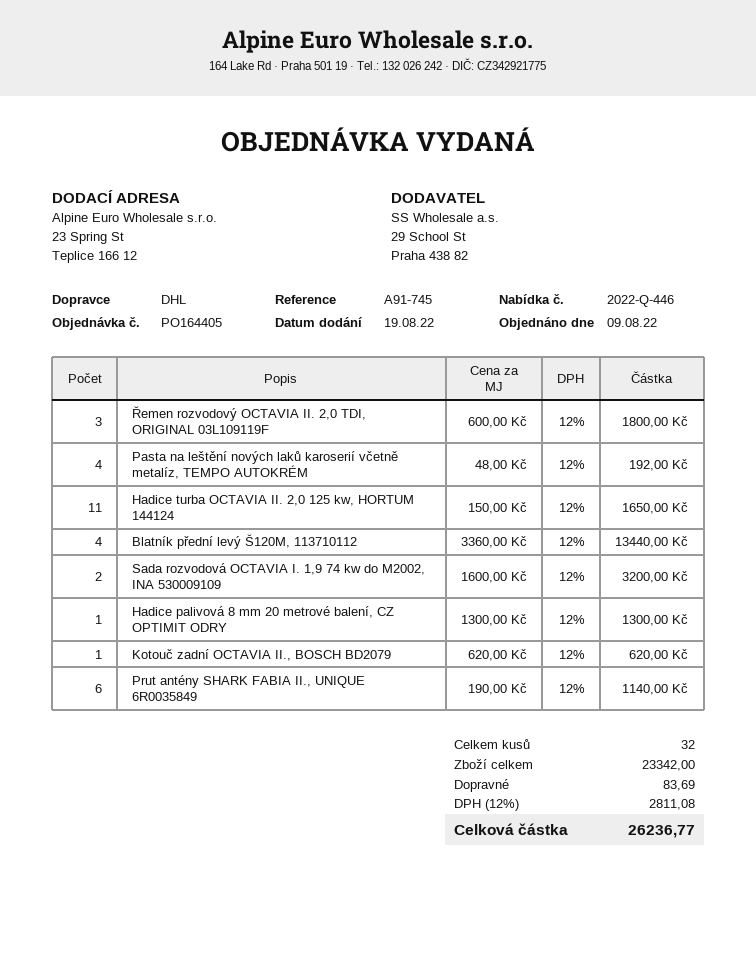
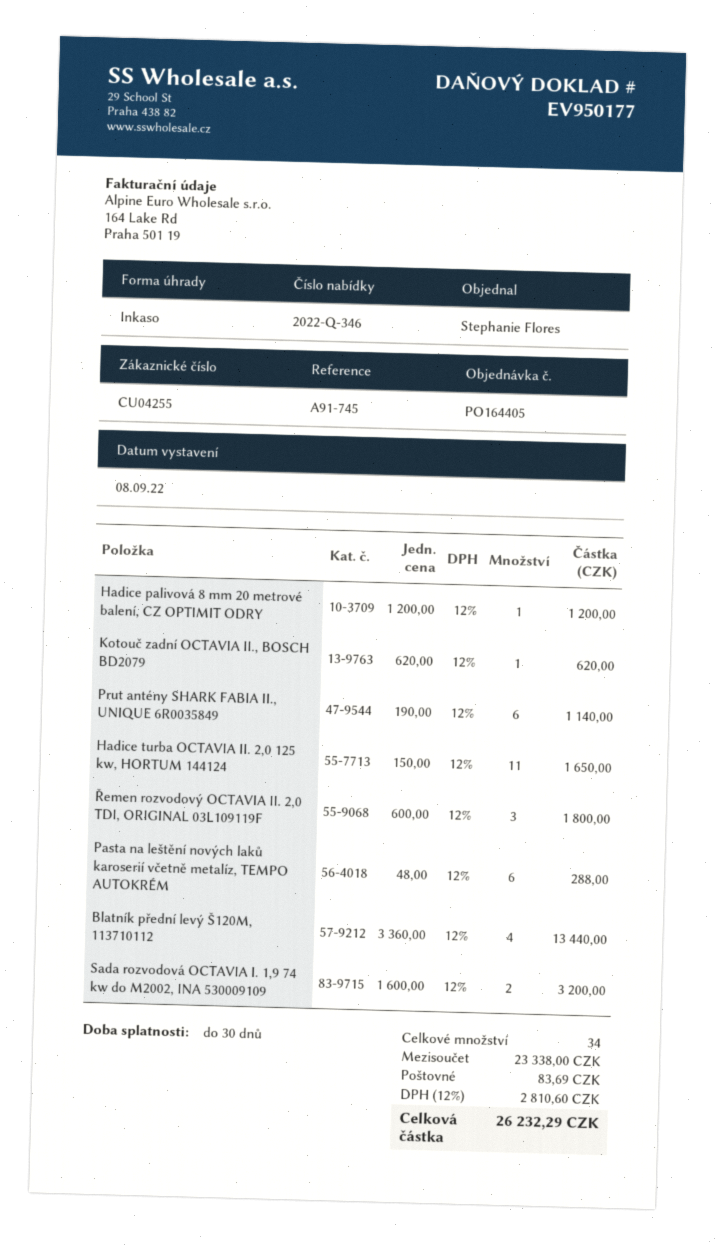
quote number: 2022-Q-446 -> 2022-Q-346
Pasta na leštění nových laků karoserií včetně metalíz, TEMPO AUTOKRÉM: 4 x 48.00 = 192.00 -> 6 x 48.00 = 288.00
Hadice palivová 8 mm 20 metrové balení, CZ OPTIMIT ODRY: 1 x 1300.00 = 1300.00 -> 1 x 1200.00 = 1200.00
total quantity: 32 -> 34
subtotal: 23342.00 -> 23338.00
tax: 12% = 2811.08 -> 12% = 2810.60
total: 26236.77 -> 26232.29

